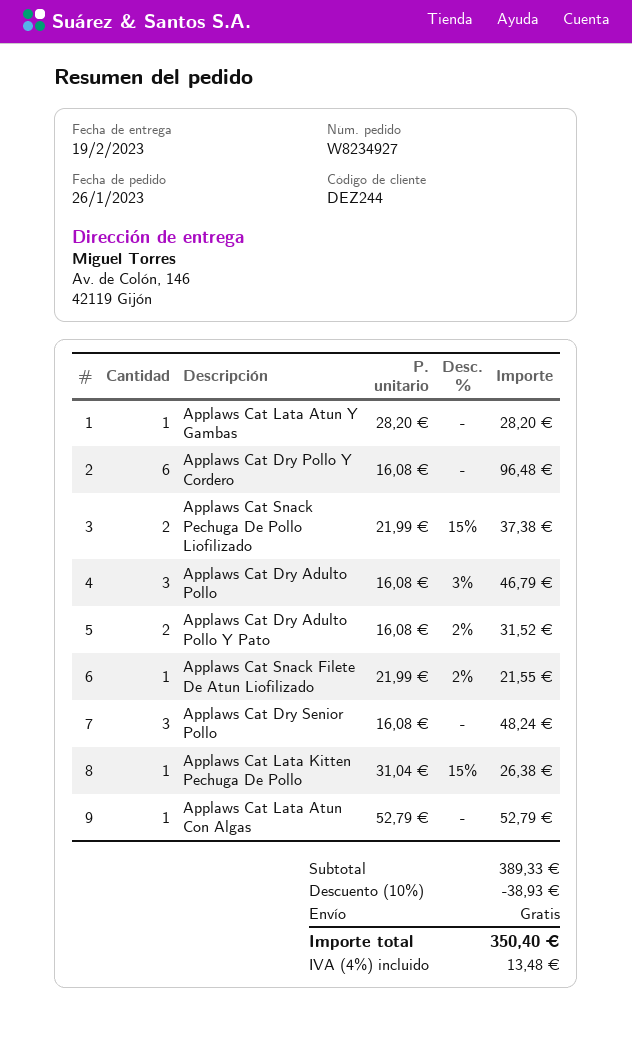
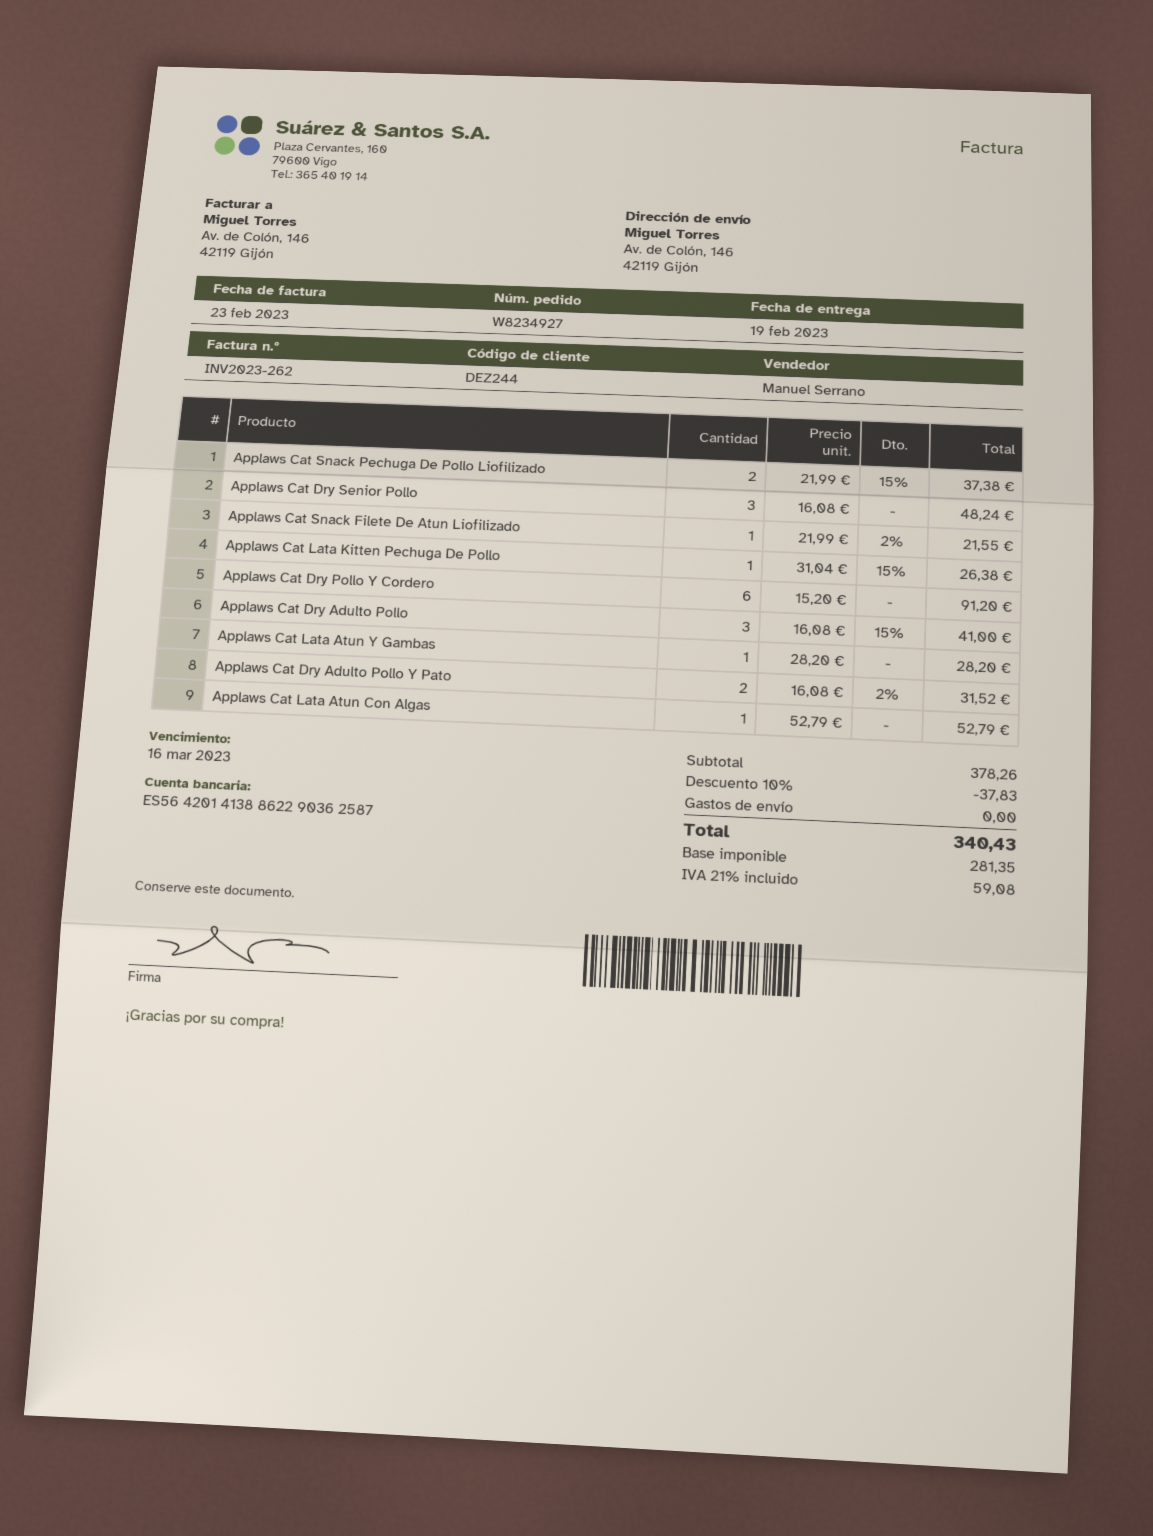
Applaws Cat Dry Pollo Y Cordero: 6 x 16.08 = 96.48 -> 6 x 15.20 = 91.20
Applaws Cat Dry Adulto Pollo: 3 x 16.08 - 3% = 46.79 -> 3 x 16.08 - 15% = 41.00
subtotal: 389.33 -> 378.26
discount: 10% = 38.93 -> 10% = 37.83
tax: 4% = 13.48 -> 21% = 59.08
total: 350.40 -> 340.43

